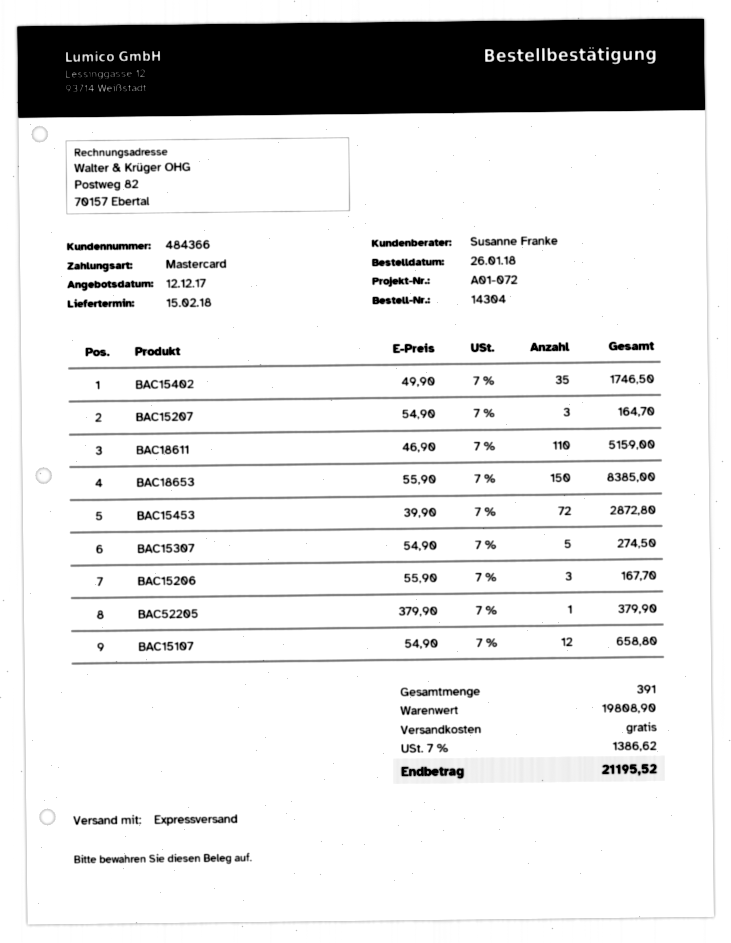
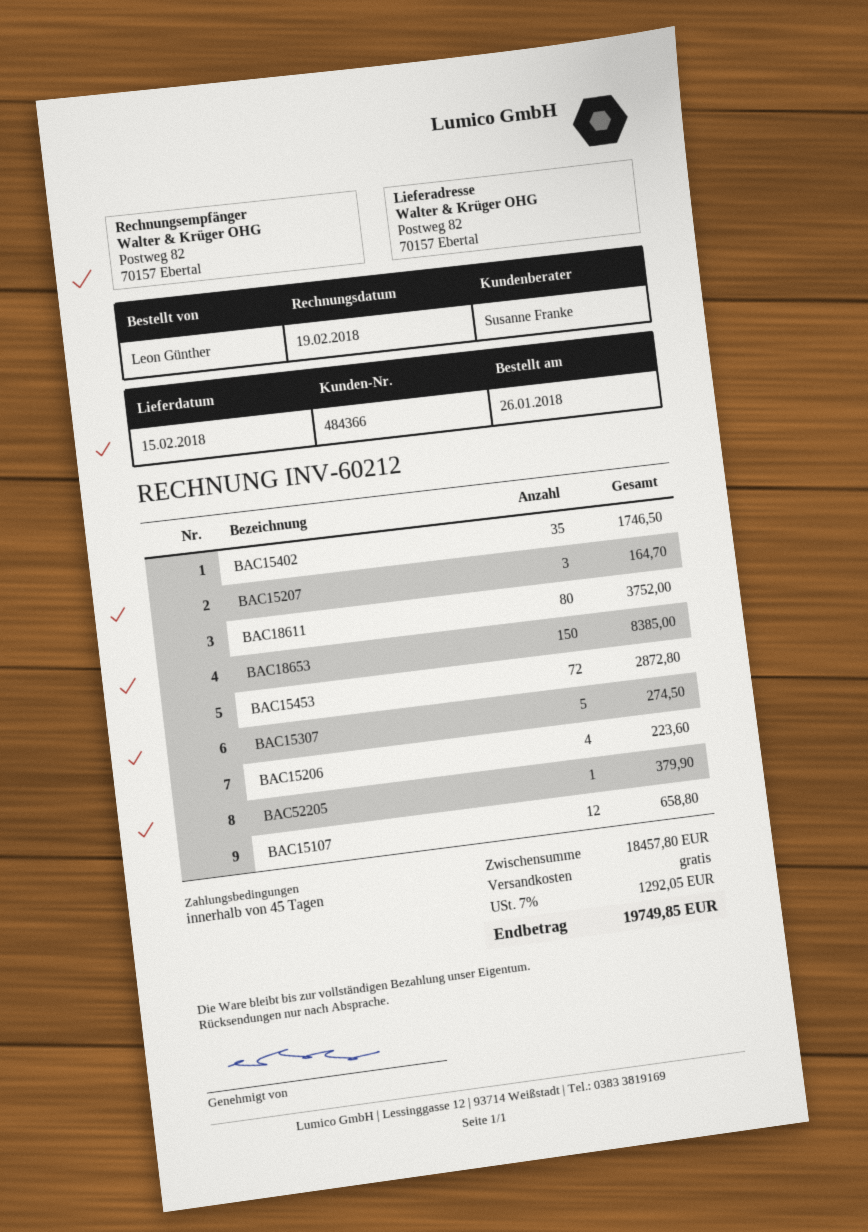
BAC18611: 110 for 5159.00 -> 80 for 3752.00
BAC15206: 3 for 167.70 -> 4 for 223.60
subtotal: 19808.90 -> 18457.80
tax: 7% = 1386.62 -> 7% = 1292.05
total: 21195.52 -> 19749.85

